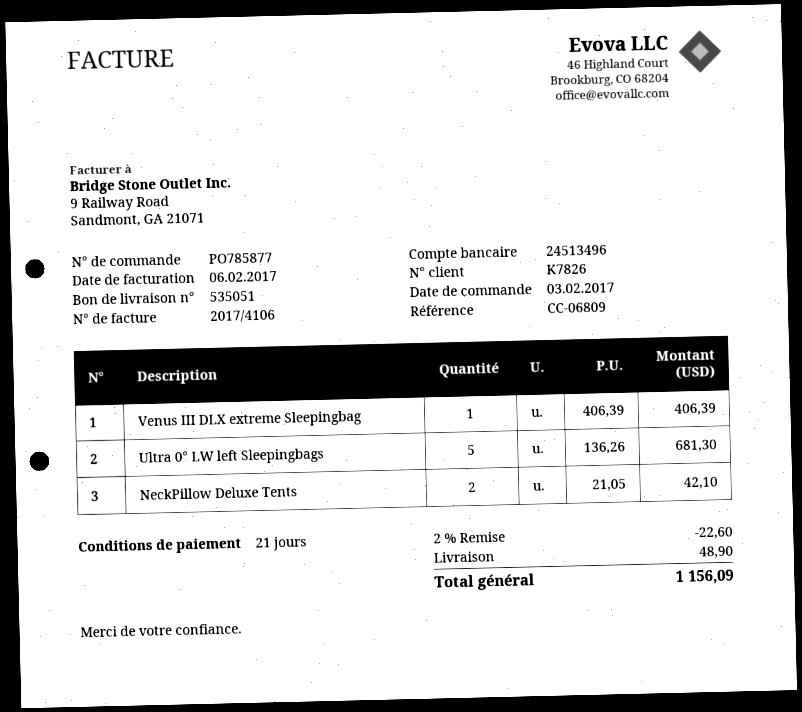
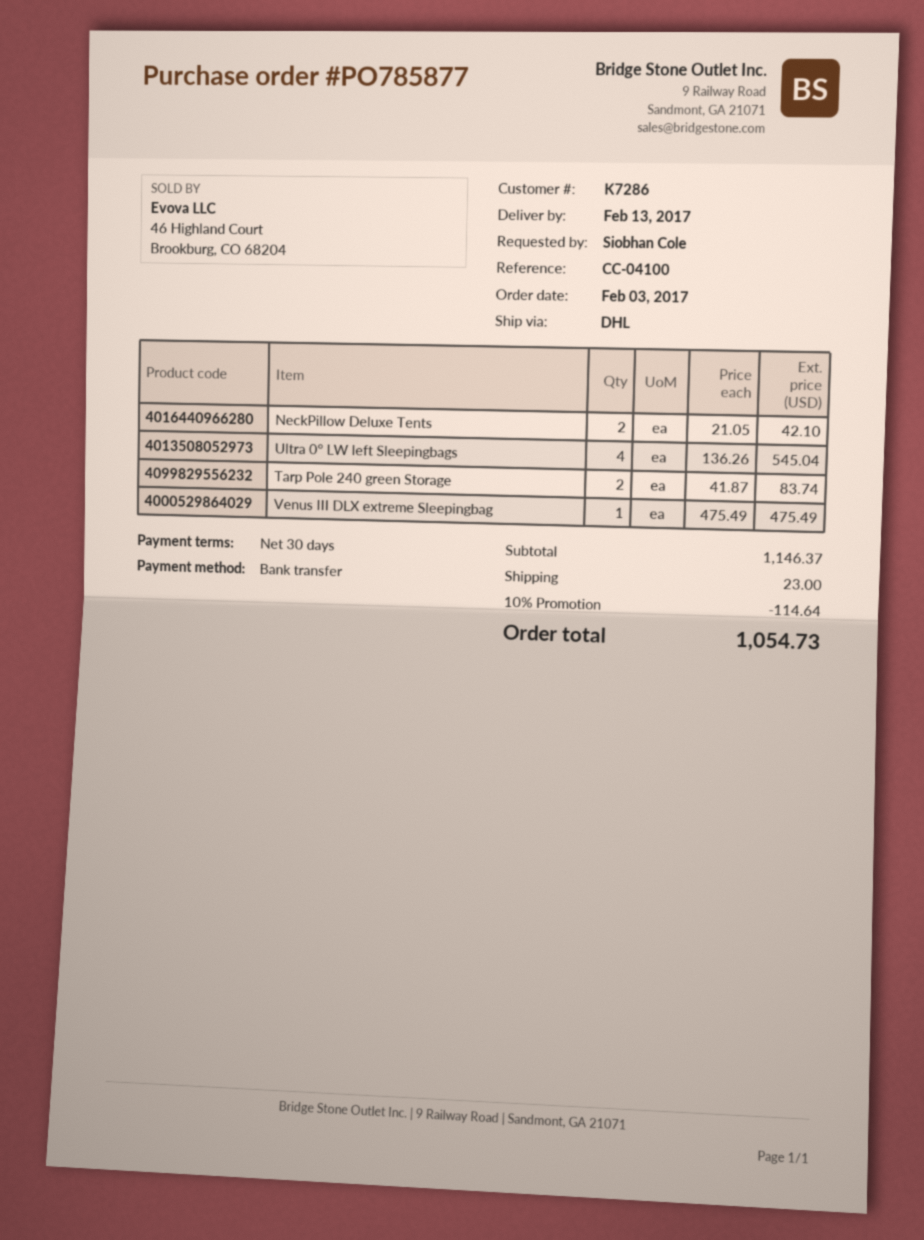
payment terms: 21 days -> 30 days
customer number: K7826 -> K7286
reference: CC-06809 -> CC-04100
Venus III DLX extreme Sleepingbag: 1 x 406.39 = 406.39 -> 1 x 475.49 = 475.49
Ultra 0° LW left Sleepingbags: 5 x 136.26 = 681.30 -> 4 x 136.26 = 545.04
Tarp Pole 240 green Storage: none -> 2 x 41.87 = 83.74
discount: 2% = 22.60 -> 10% = 114.64
shipping: 48.90 -> 23.00
total: 1156.09 -> 1054.73

